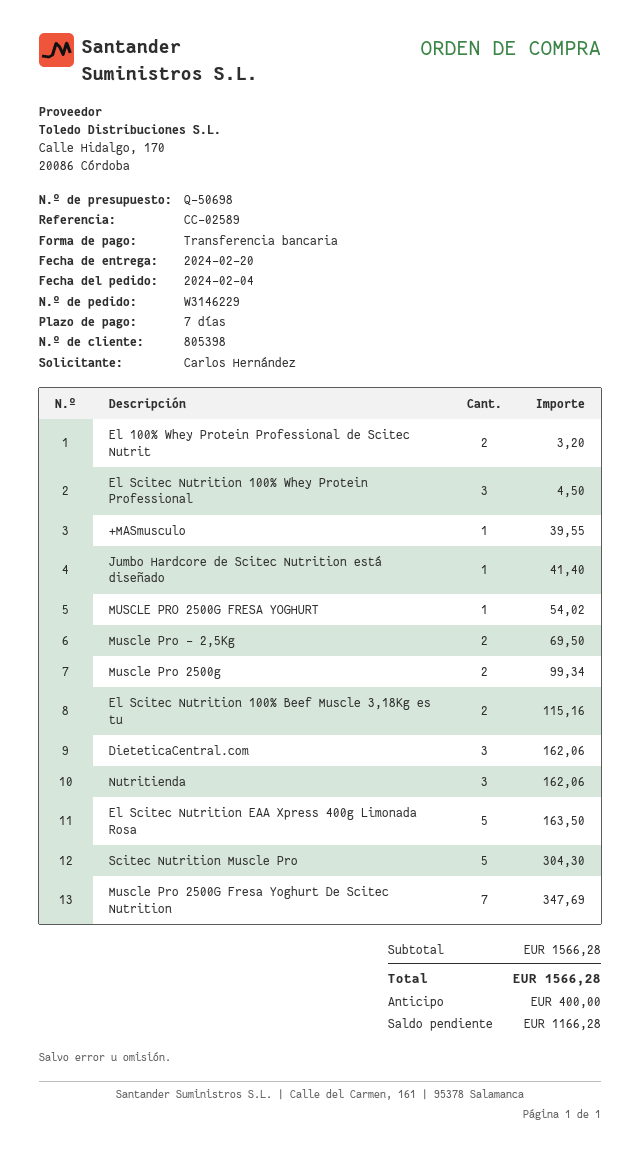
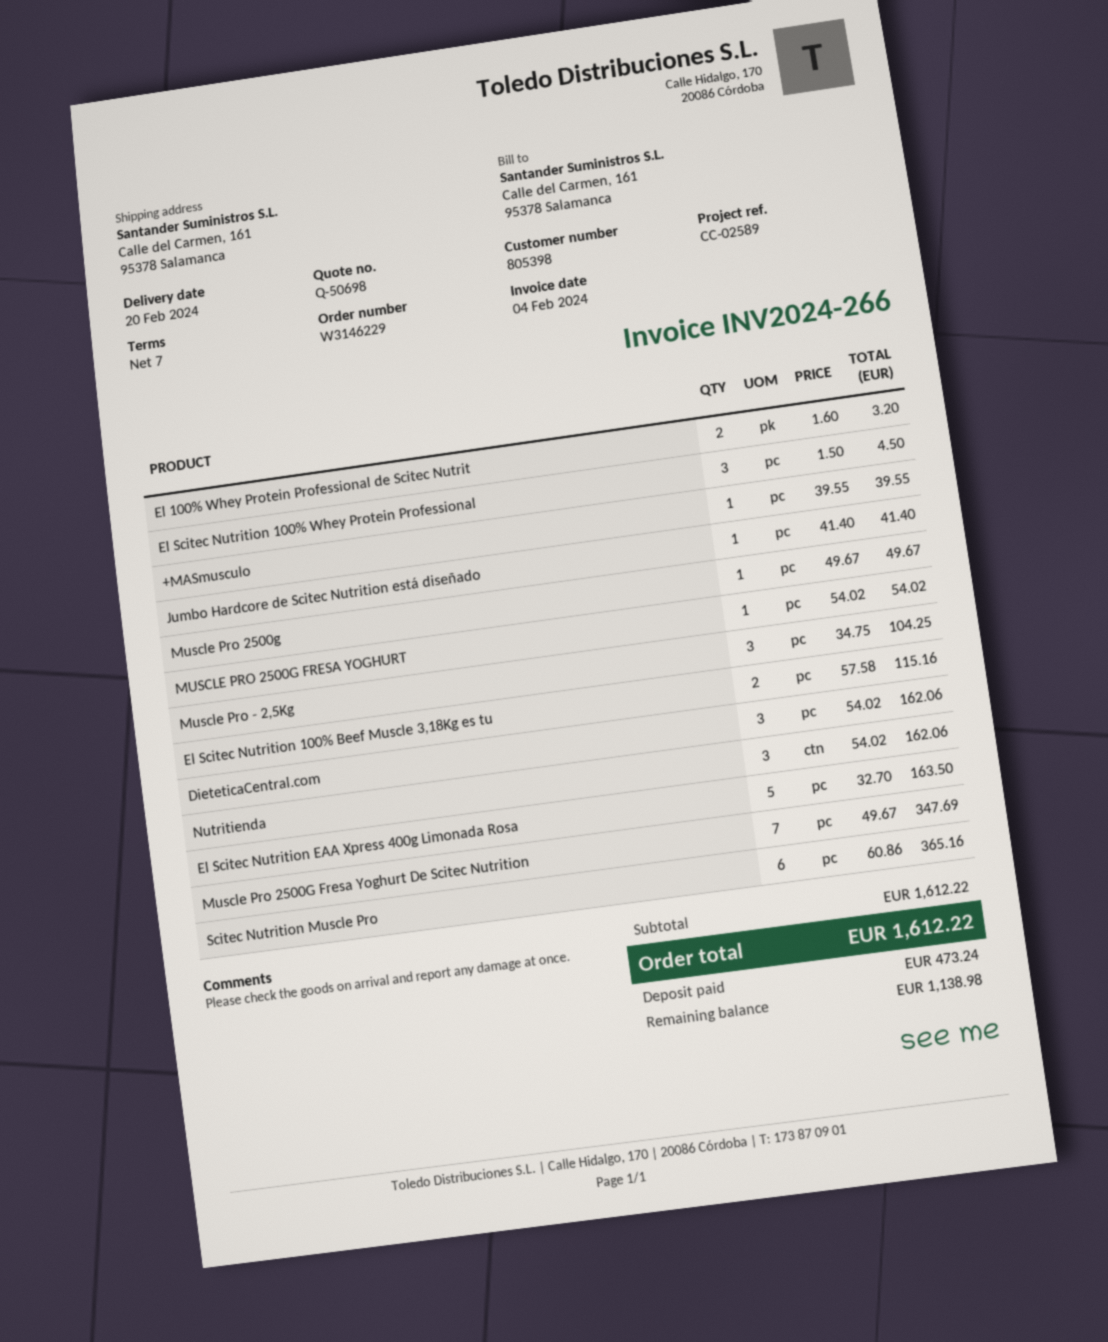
Muscle Pro - 2,5Kg: 2 for 69.50 -> 3 for 104.25
Muscle Pro 2500g: 2 for 99.34 -> 1 for 49.67
Scitec Nutrition Muscle Pro: 5 for 304.30 -> 6 for 365.16
subtotal: 1566.28 -> 1612.22
total: 1566.28 -> 1612.22
deposit: 400.00 -> 473.24
balance: 1166.28 -> 1138.98

